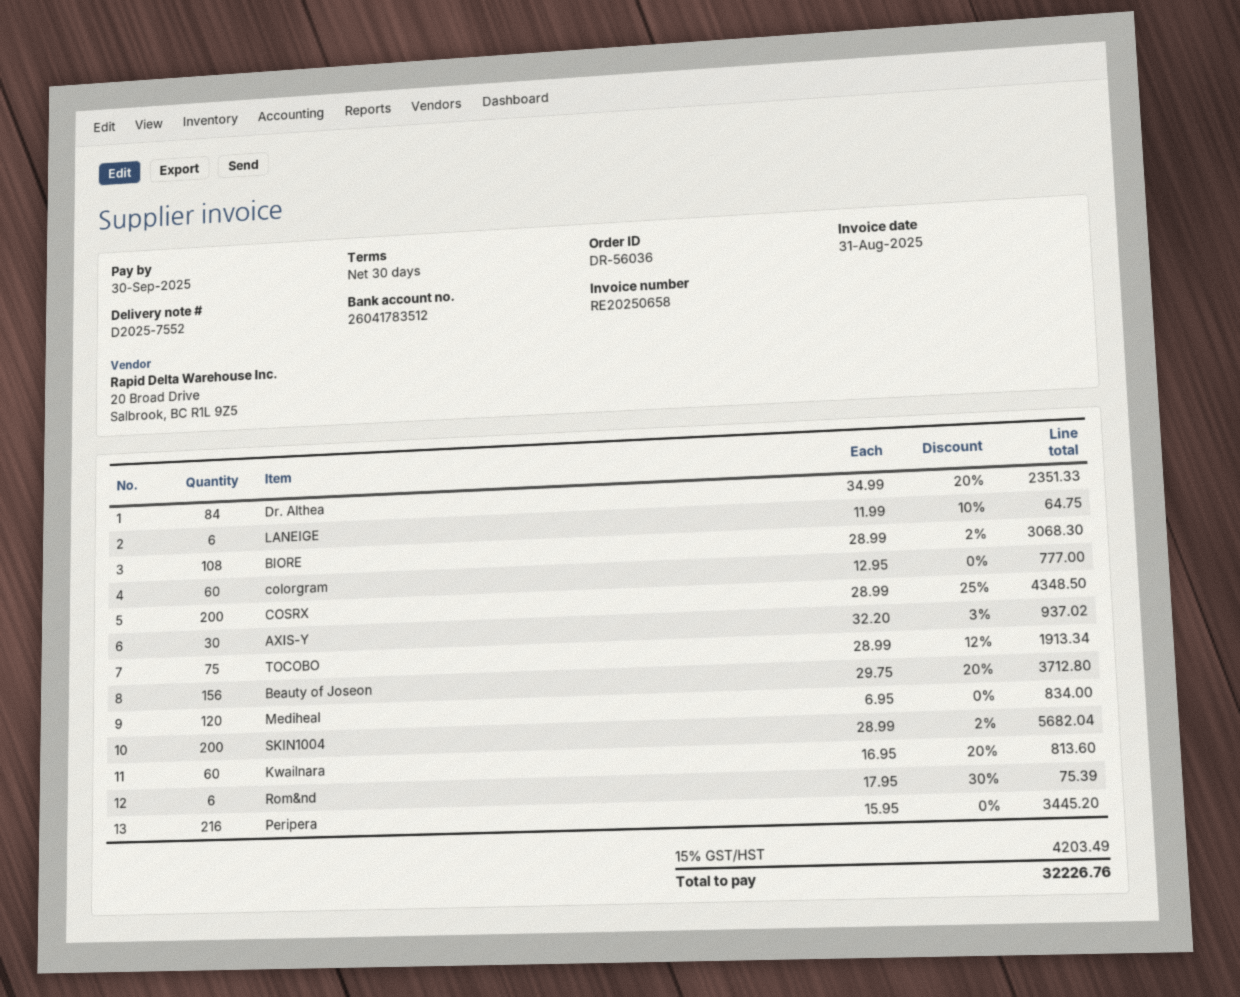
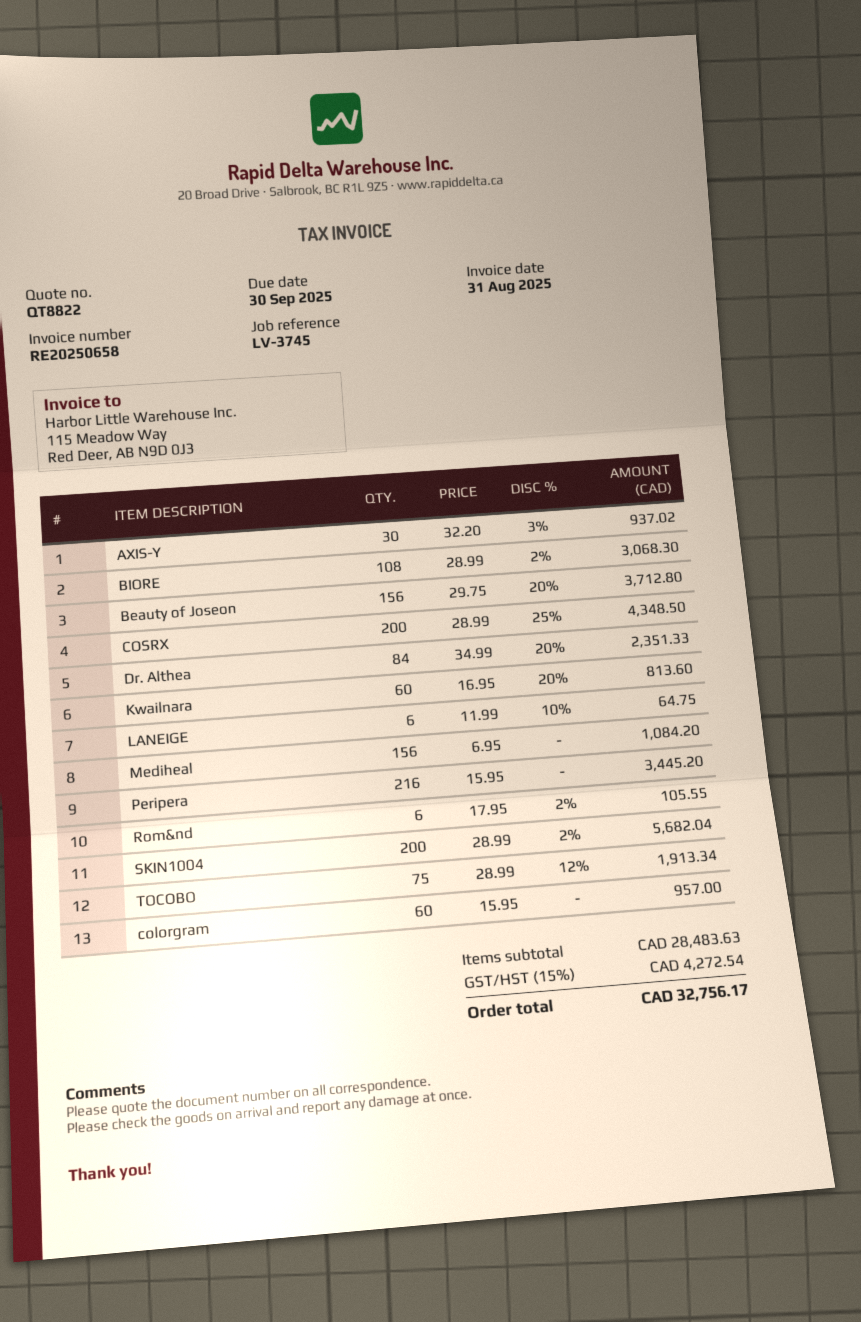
colorgram: 60 x 12.95 = 777.00 -> 60 x 15.95 = 957.00
Mediheal: 120 x 6.95 = 834.00 -> 156 x 6.95 = 1084.20
Rom&nd: 6 x 17.95 - 30% = 75.39 -> 6 x 17.95 - 2% = 105.55
tax: 15% = 4203.49 -> 15% = 4272.54
total: 32226.76 -> 32756.17

